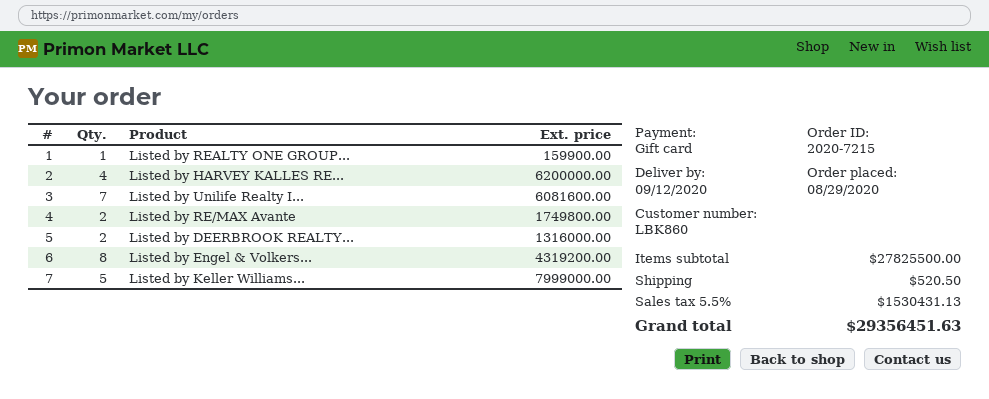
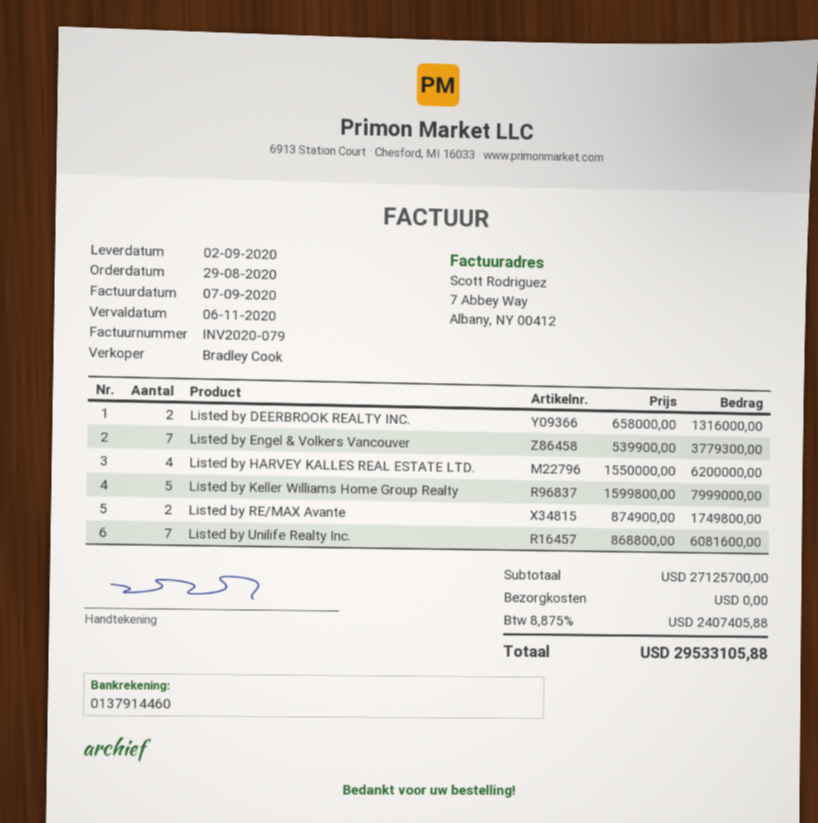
delivery date: 2020-09-12 -> 2020-09-02
Listed by REALTY ONE GROUP...: 1 for 159900.00 -> none
Listed by Engel & Volkers...: 8 for 4319200.00 -> 7 for 3779300.00
subtotal: 27825500.00 -> 27125700.00
shipping: 520.50 -> 0.00
tax: 5.5% = 1530431.13 -> 8.875% = 2407405.88
total: 29356451.63 -> 29533105.88

